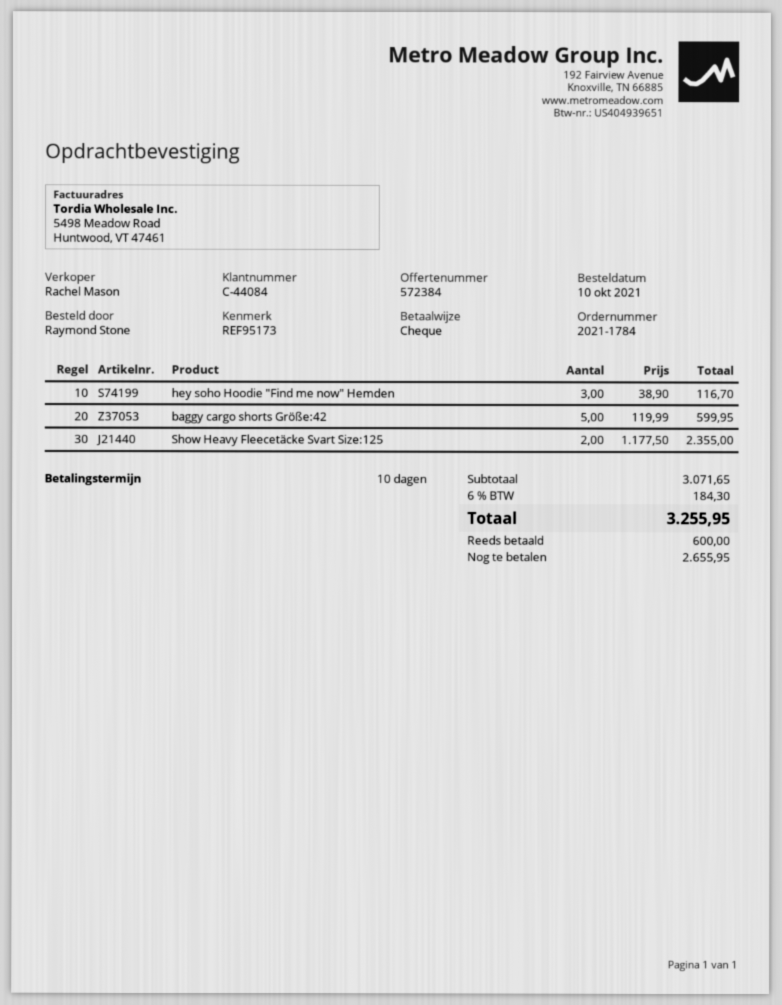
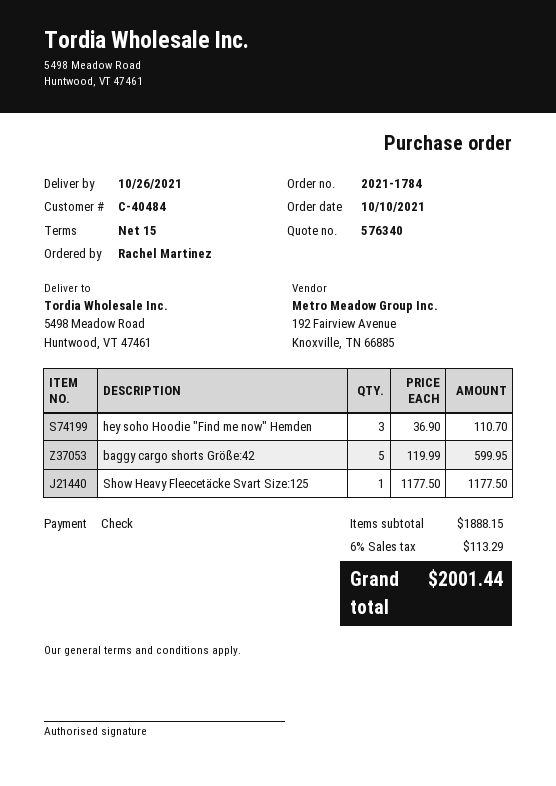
quote number: 572384 -> 576340
payment terms: 10 days -> 15 days
customer number: C-44084 -> C-40484
ordered by: Raymond Stone -> Rachel Martinez
hey soho Hoodie "Find me now" Hemden: 3 x 38.90 = 116.70 -> 3 x 36.90 = 110.70
Show Heavy Fleecetäcke Svart Size:125: 2 x 1177.50 = 2355.00 -> 1 x 1177.50 = 1177.50
subtotal: 3071.65 -> 1888.15
tax: 6% = 184.30 -> 6% = 113.29
total: 3255.95 -> 2001.44

